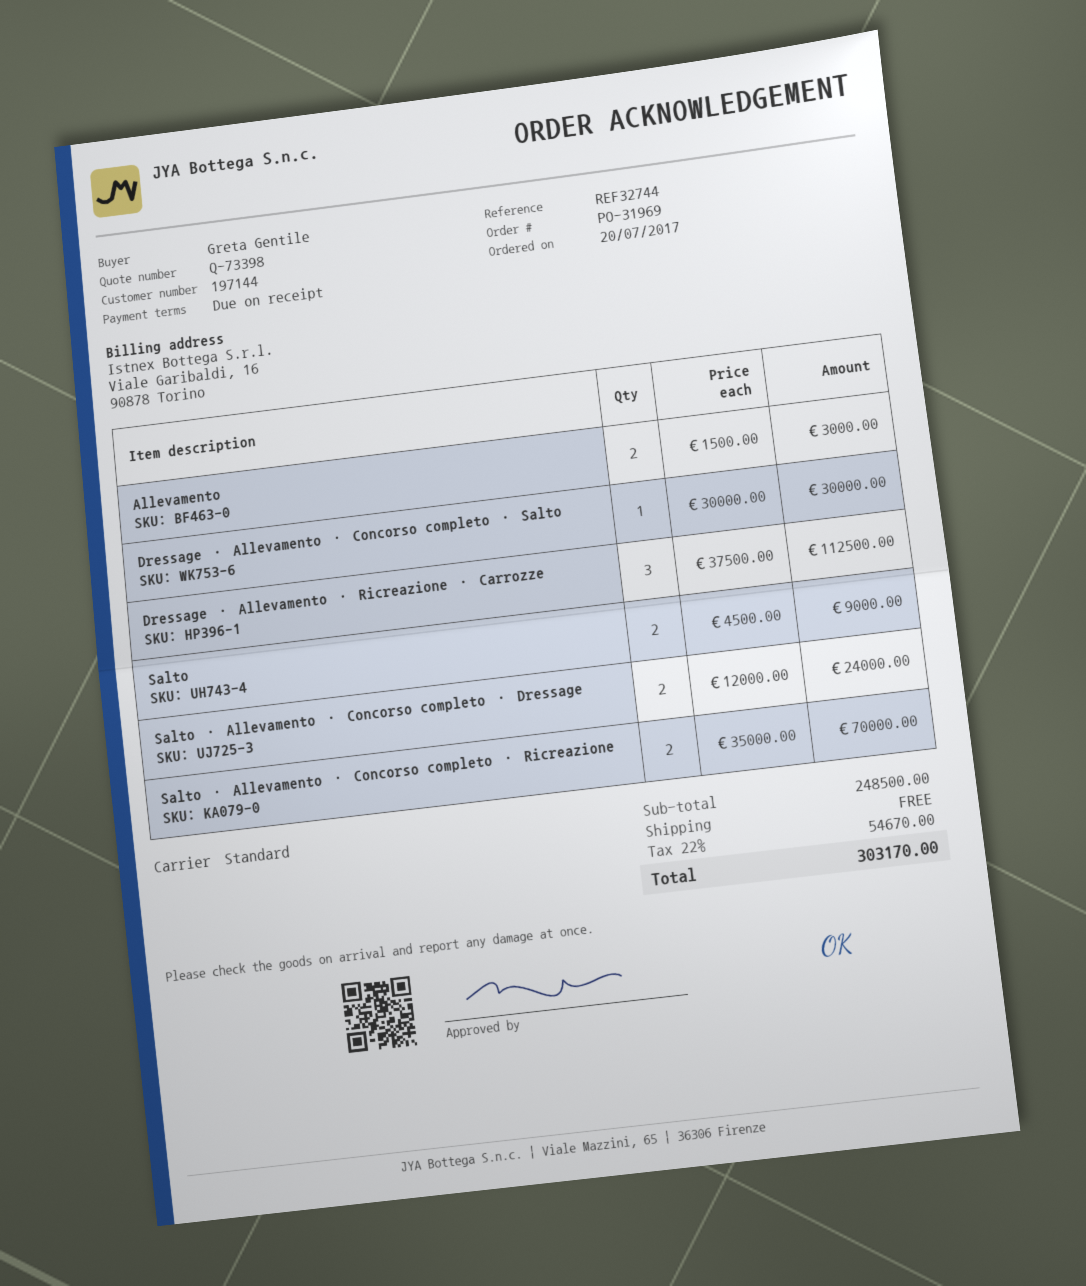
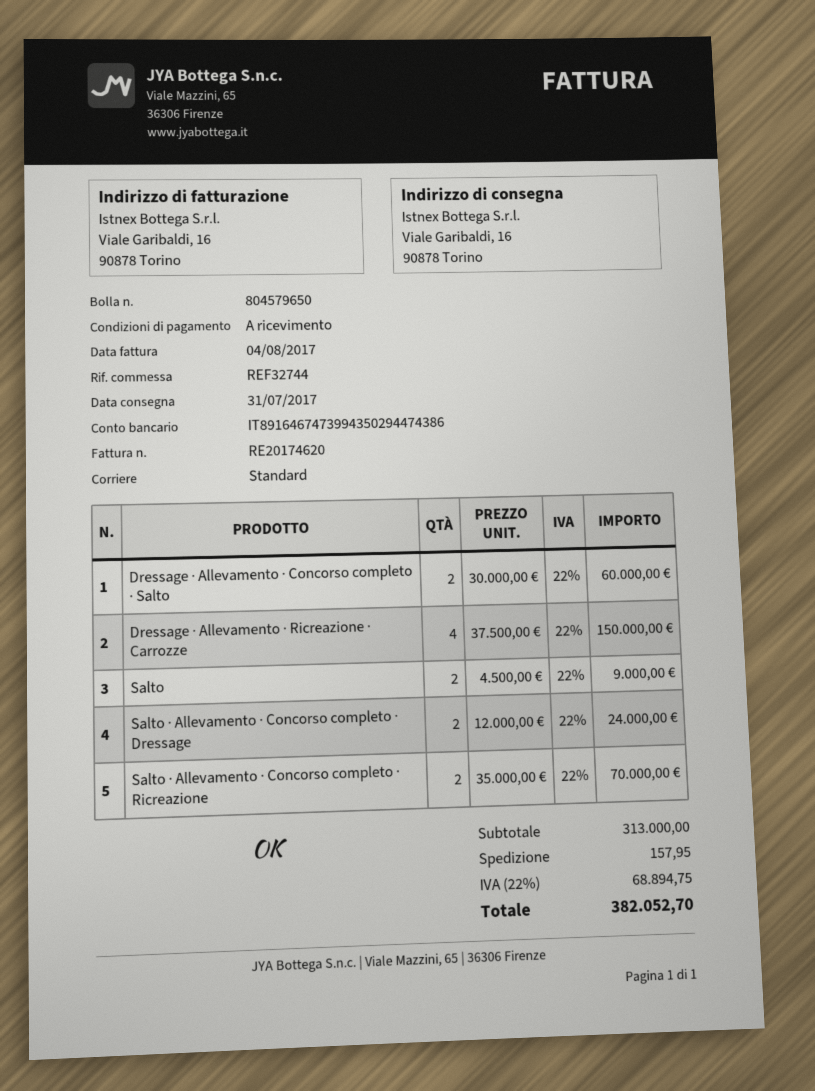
Allevamento: 2 x 1500.00 = 3000.00 -> none
Dressage · Allevamento · Concorso completo · Salto: 1 x 30000.00 = 30000.00 -> 2 x 30000.00 = 60000.00
Dressage · Allevamento · Ricreazione · Carrozze: 3 x 37500.00 = 112500.00 -> 4 x 37500.00 = 150000.00
subtotal: 248500.00 -> 313000.00
shipping: 0.00 -> 157.95
tax: 22% = 54670.00 -> 22% = 68894.75
total: 303170.00 -> 382052.70

